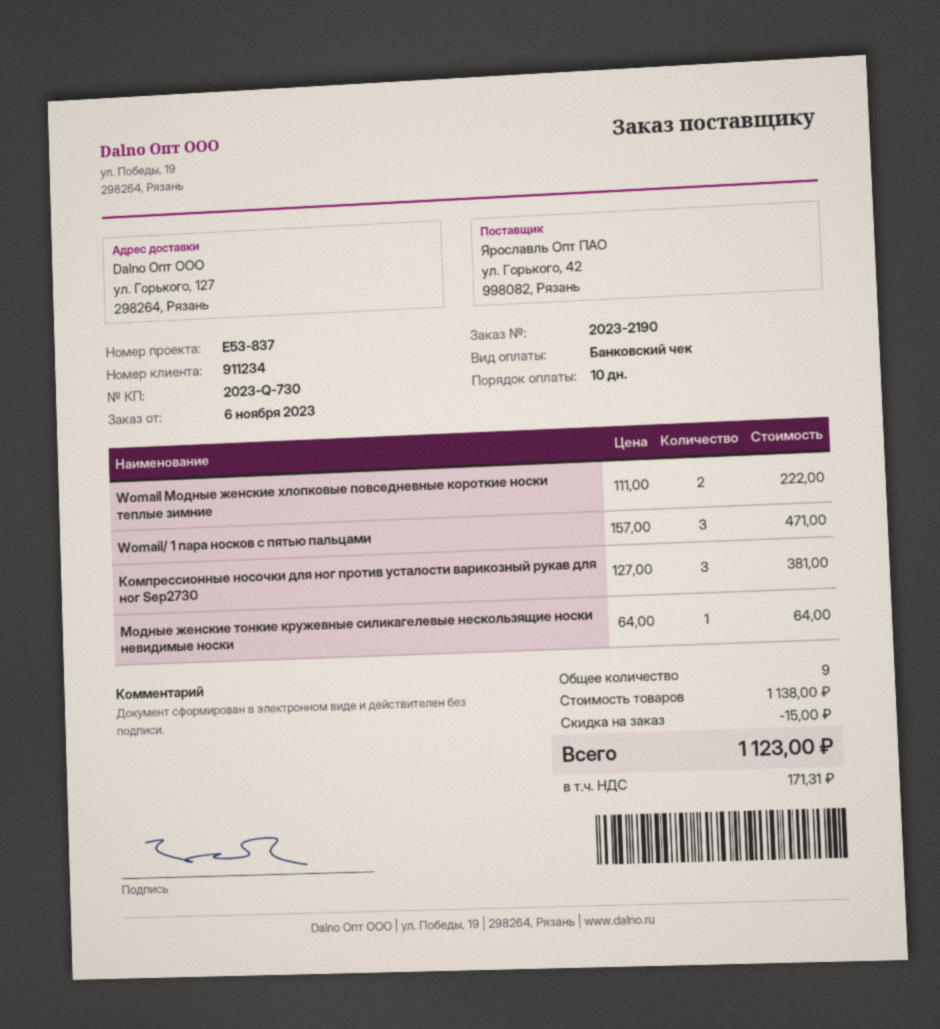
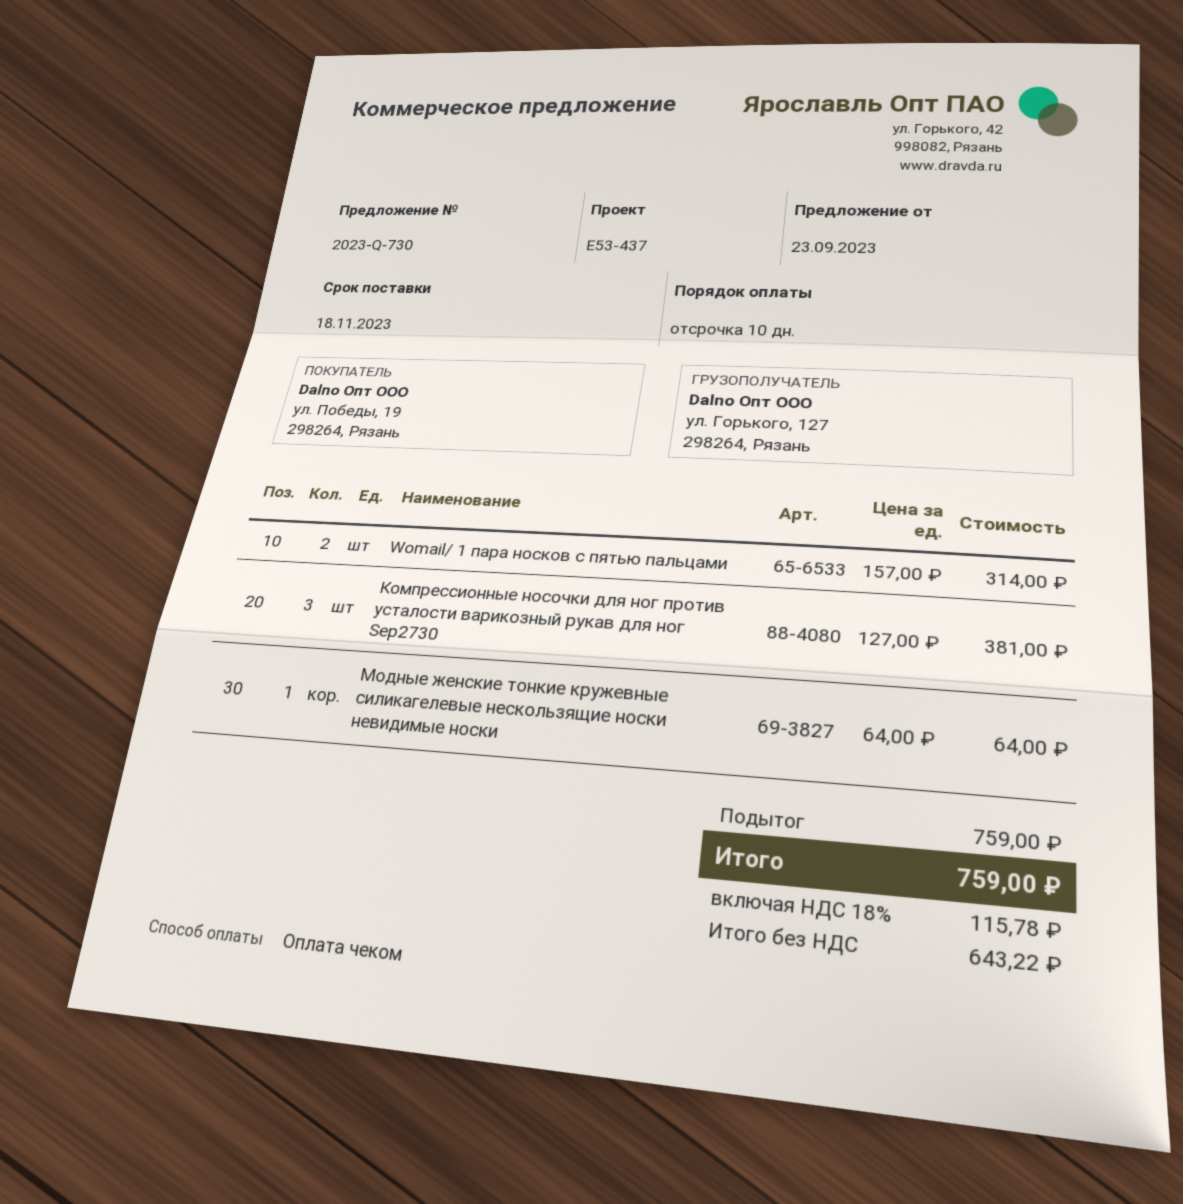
reference: E53-837 -> E53-437
Womail Модные женские хлопковые повседневные короткие носки теплые зимние: 2 x 111.00 = 222.00 -> none
Womail/ 1 пара носков с пятью пальцами: 3 x 157.00 = 471.00 -> 2 x 157.00 = 314.00
subtotal: 1138.00 -> 759.00
discount: 15.00 -> none
tax: 171.31 -> 115.78
total: 1123.00 -> 759.00

